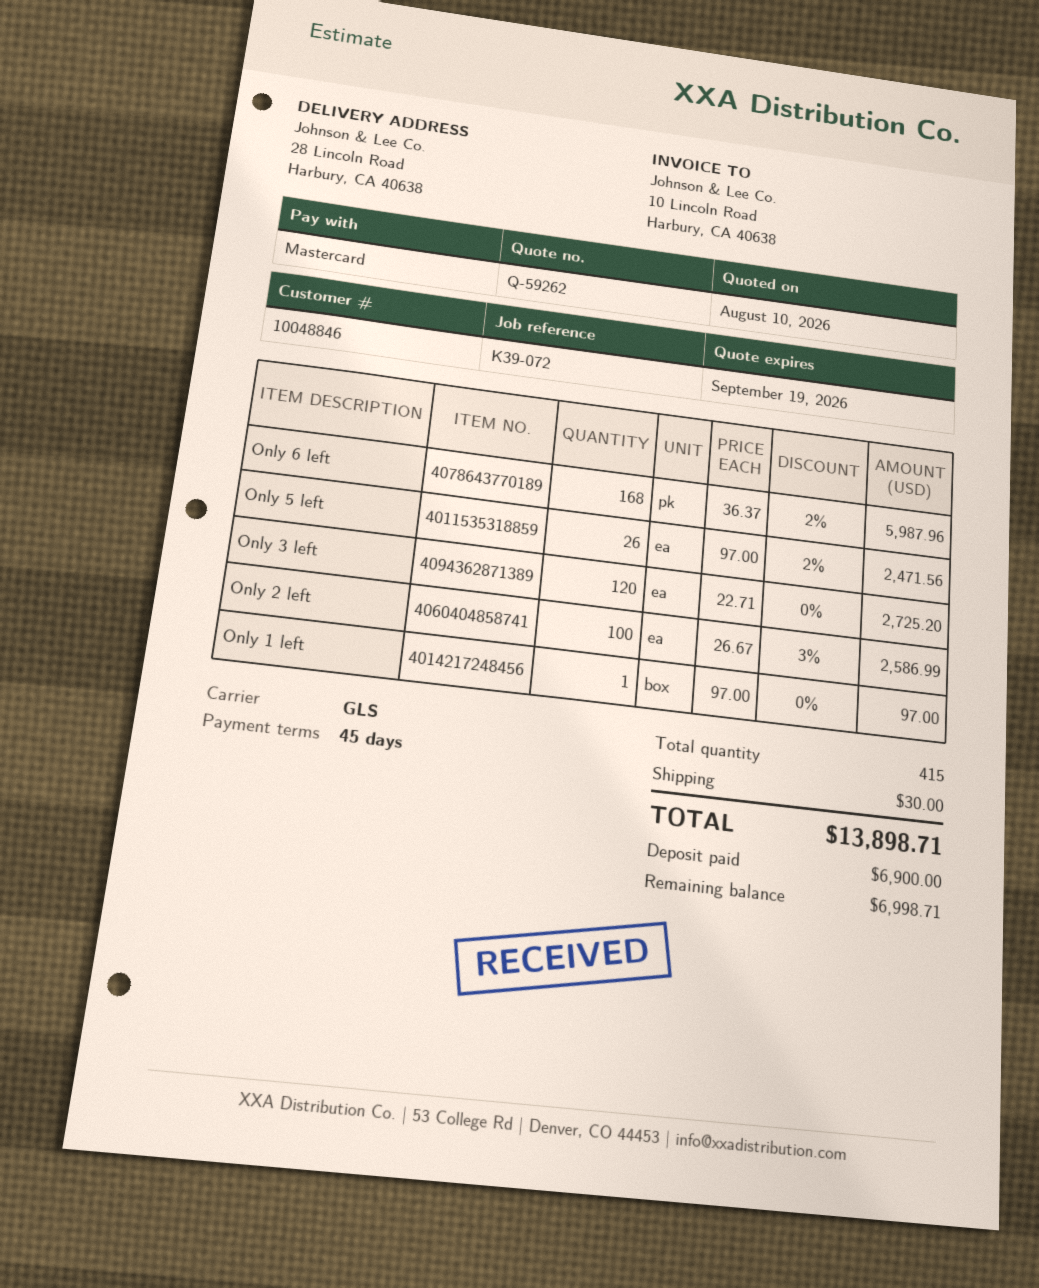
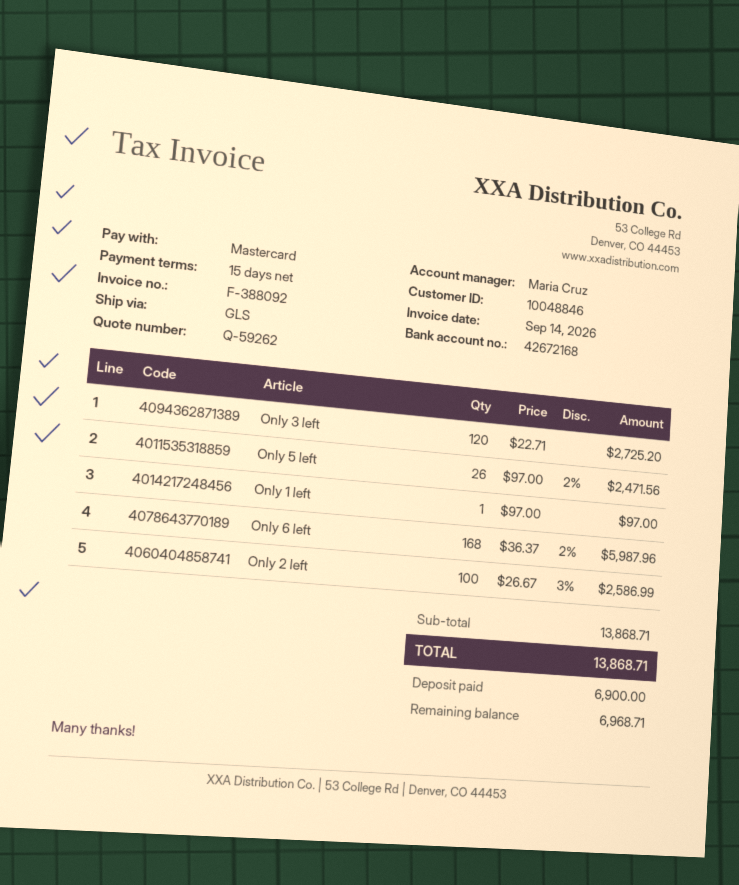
payment terms: 45 days -> 15 days
shipping: 30.00 -> none
total: 13898.71 -> 13868.71
balance: 6998.71 -> 6968.71

